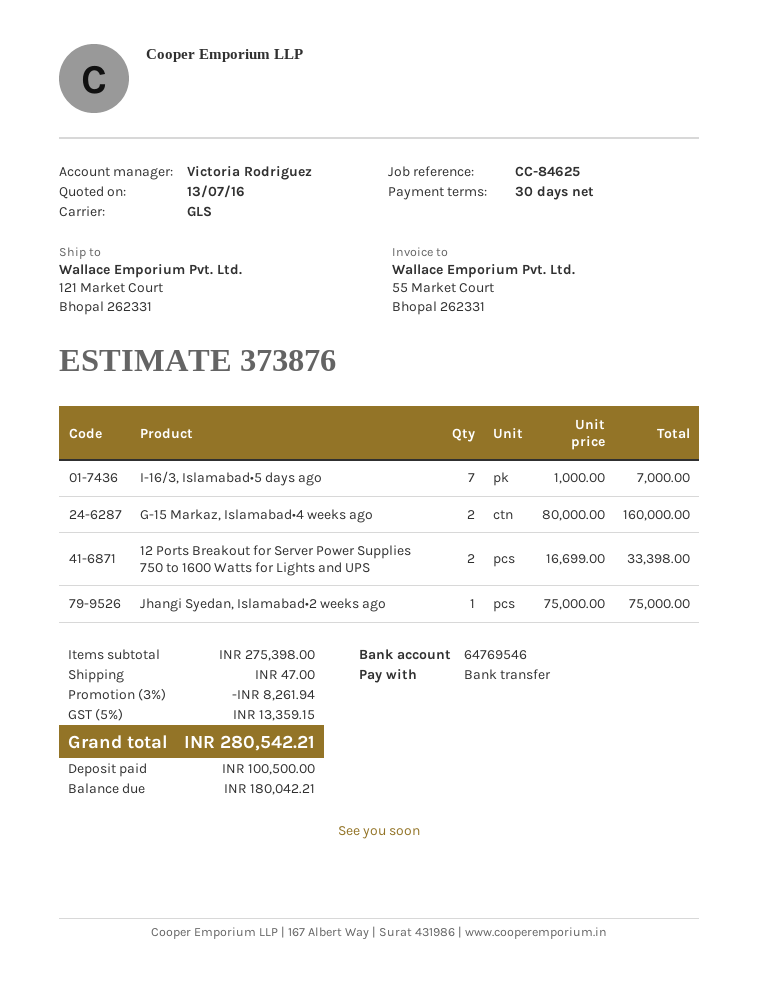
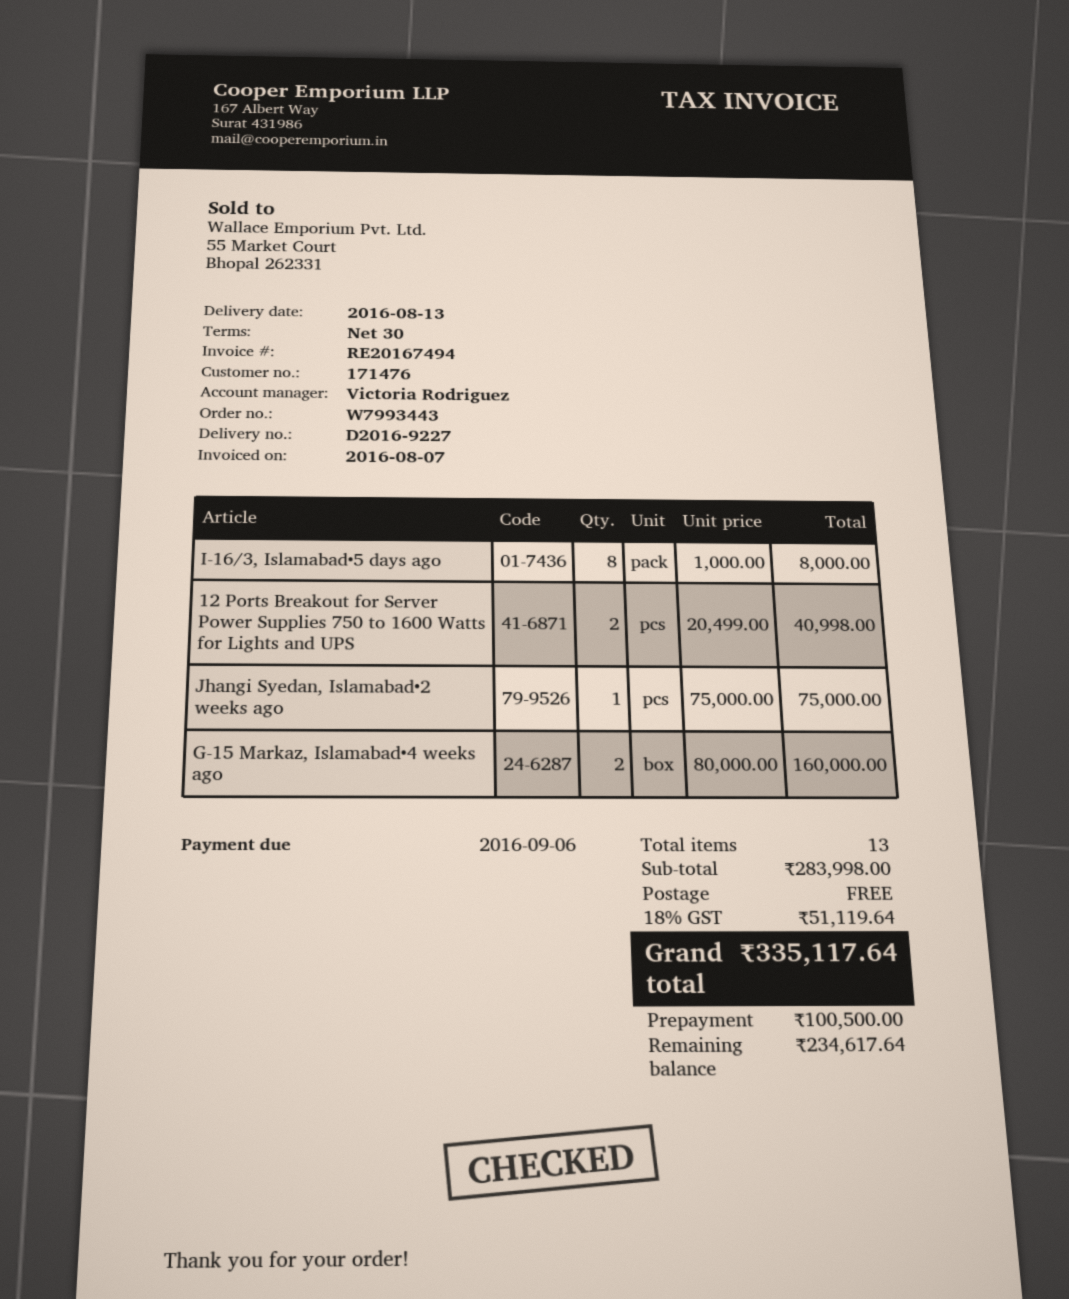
I-16/3, Islamabad•5 days ago: 7 x 1000.00 = 7000.00 -> 8 x 1000.00 = 8000.00
12 Ports Breakout for Server Power Supplies 750 to 1600 Watts for Lights and UPS: 2 x 16699.00 = 33398.00 -> 2 x 20499.00 = 40998.00
subtotal: 275398.00 -> 283998.00
discount: 3% = 8261.94 -> none
shipping: 47.00 -> 0.00
tax: 5% = 13359.15 -> 18% = 51119.64
total: 280542.21 -> 335117.64
balance: 180042.21 -> 234617.64

